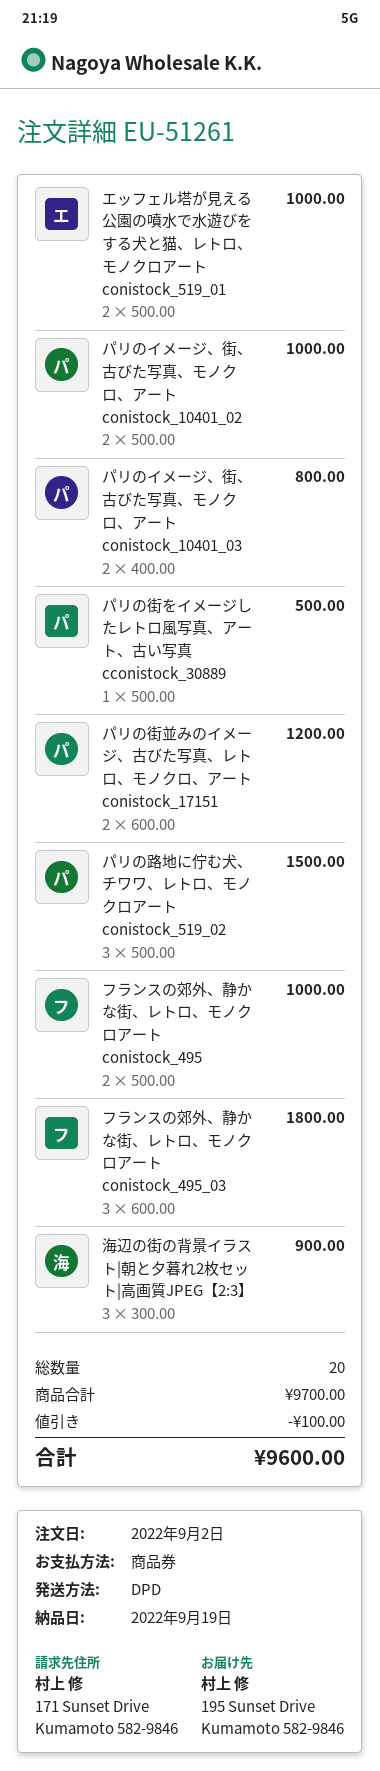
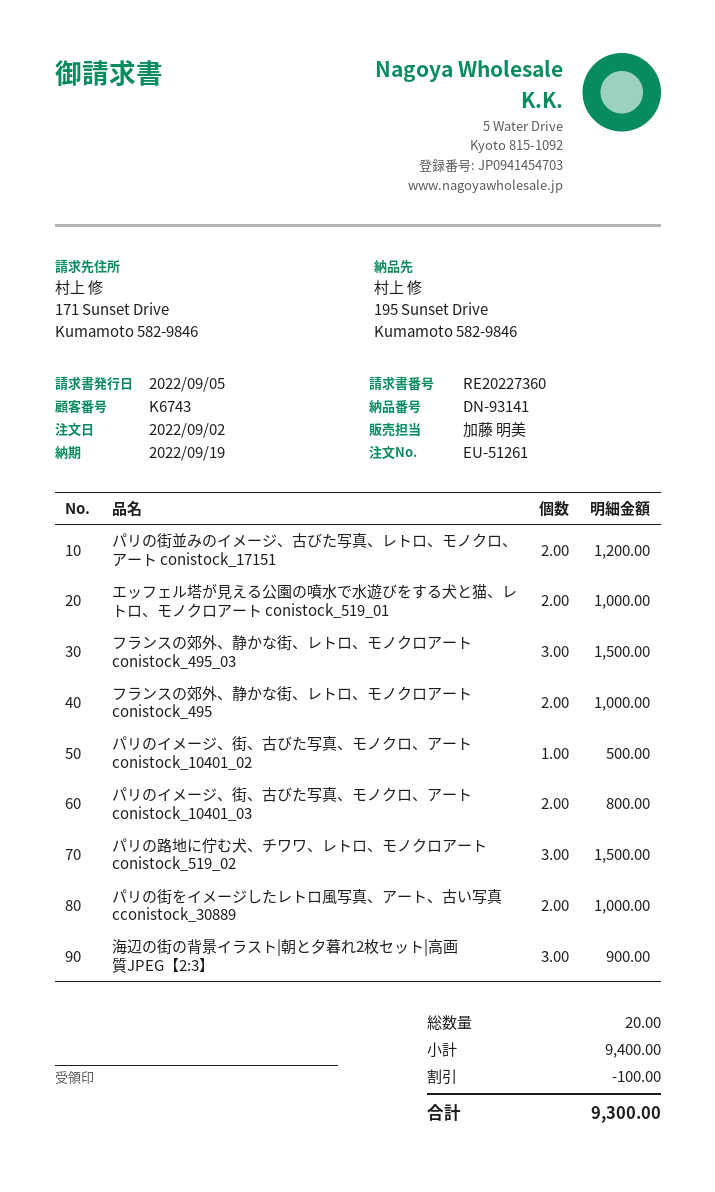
パリのイメージ、街、古びた写真、モノクロ、アート conistock_10401_02: 2 for 1000.00 -> 1 for 500.00
パリの街をイメージしたレトロ風写真、アート、古い写真 cconistock_30889: 1 for 500.00 -> 2 for 1000.00
フランスの郊外、静かな街、レトロ、モノクロアート conistock_495_03: 3 for 1800.00 -> 3 for 1500.00
subtotal: 9700.00 -> 9400.00
total: 9600.00 -> 9300.00

